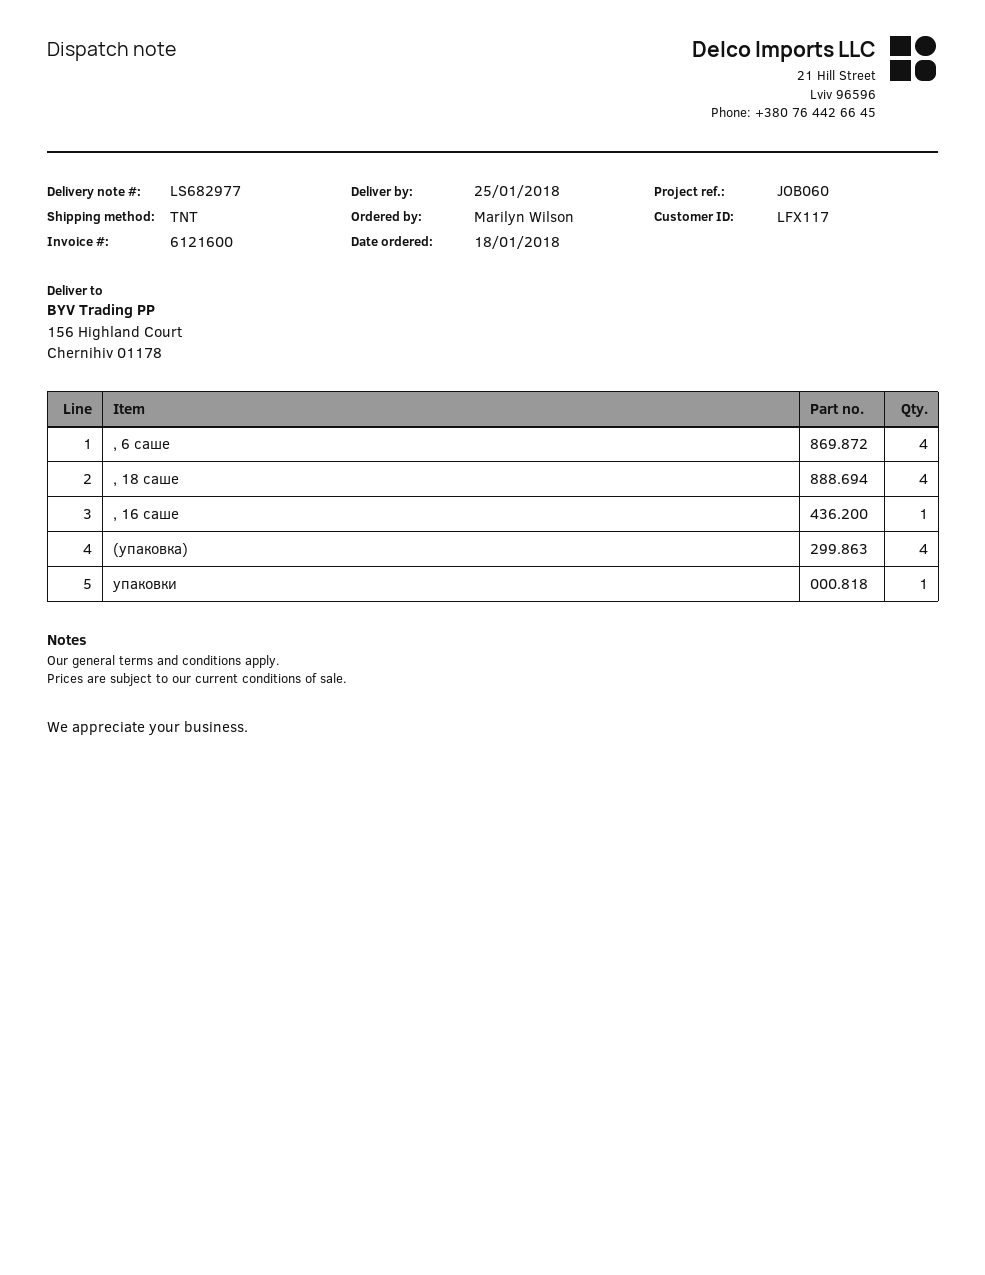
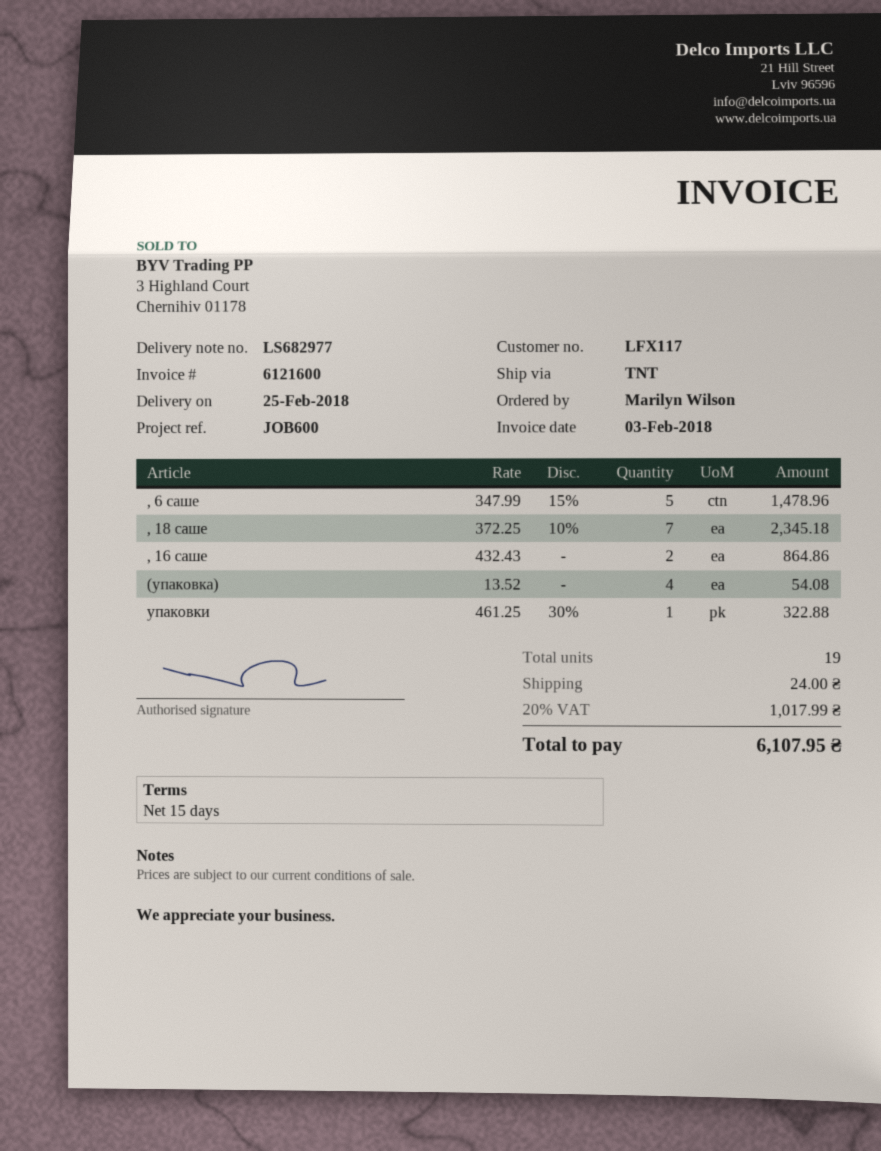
delivery date: 2018-01-25 -> 2018-02-25
reference: JOB060 -> JOB600
, 6 саше: 4 -> 5
, 18 саше: 4 -> 7
, 16 саше: 1 -> 2

